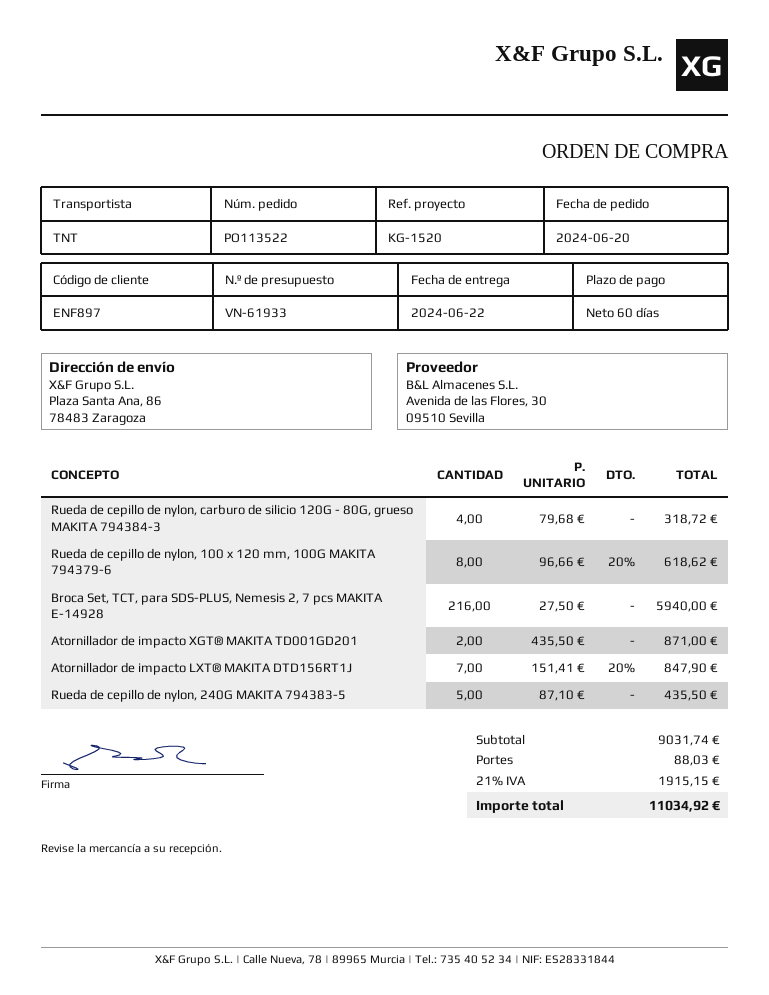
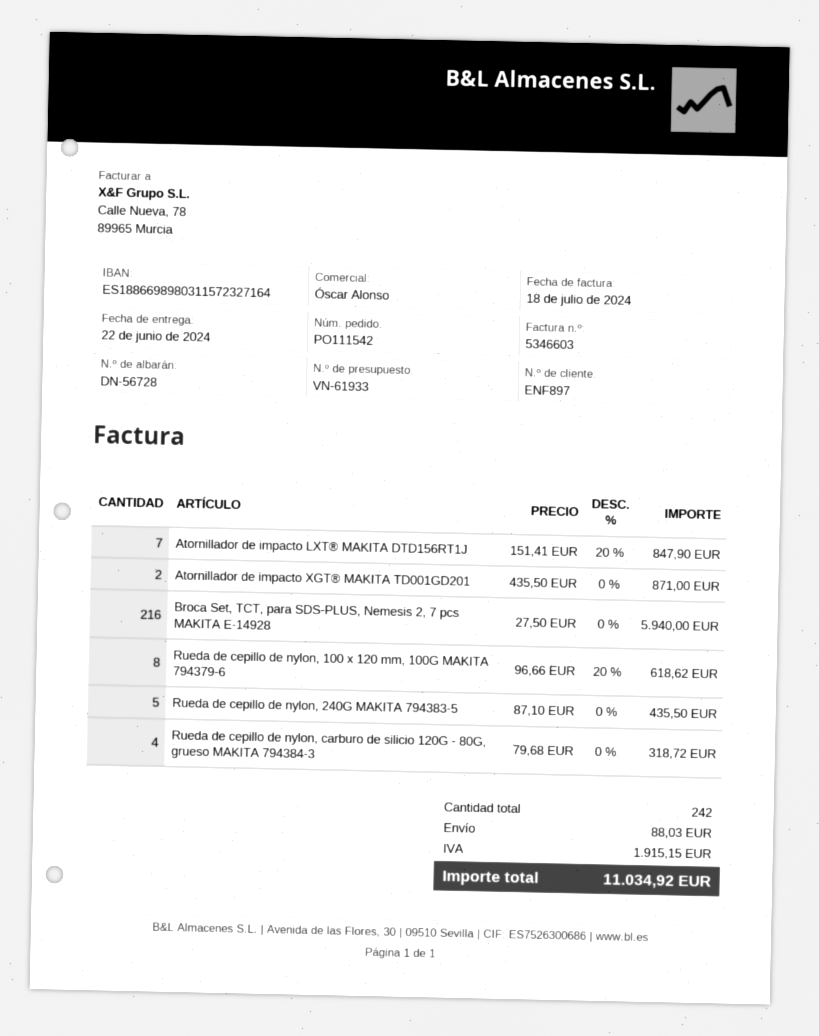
order number: PO113522 -> PO111542

